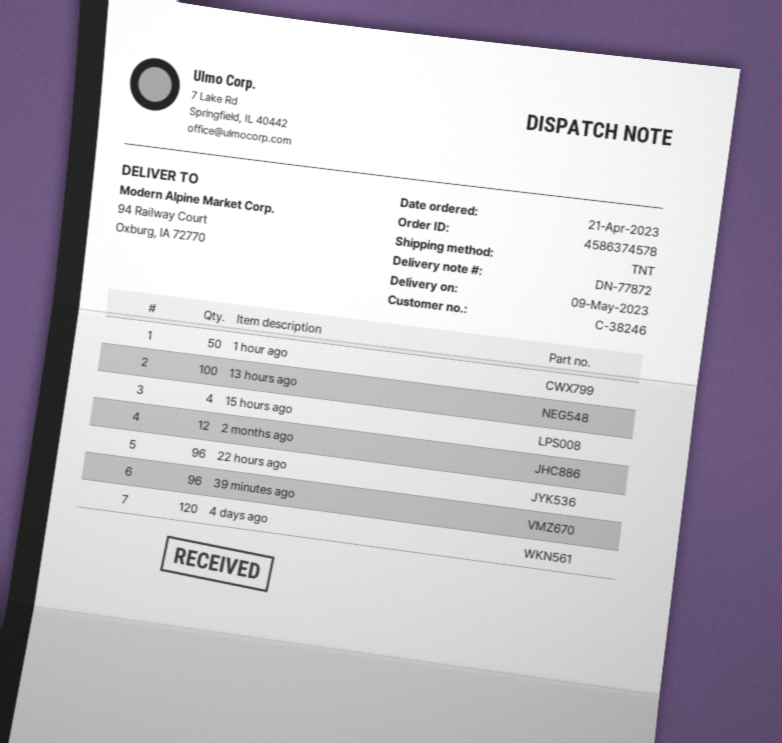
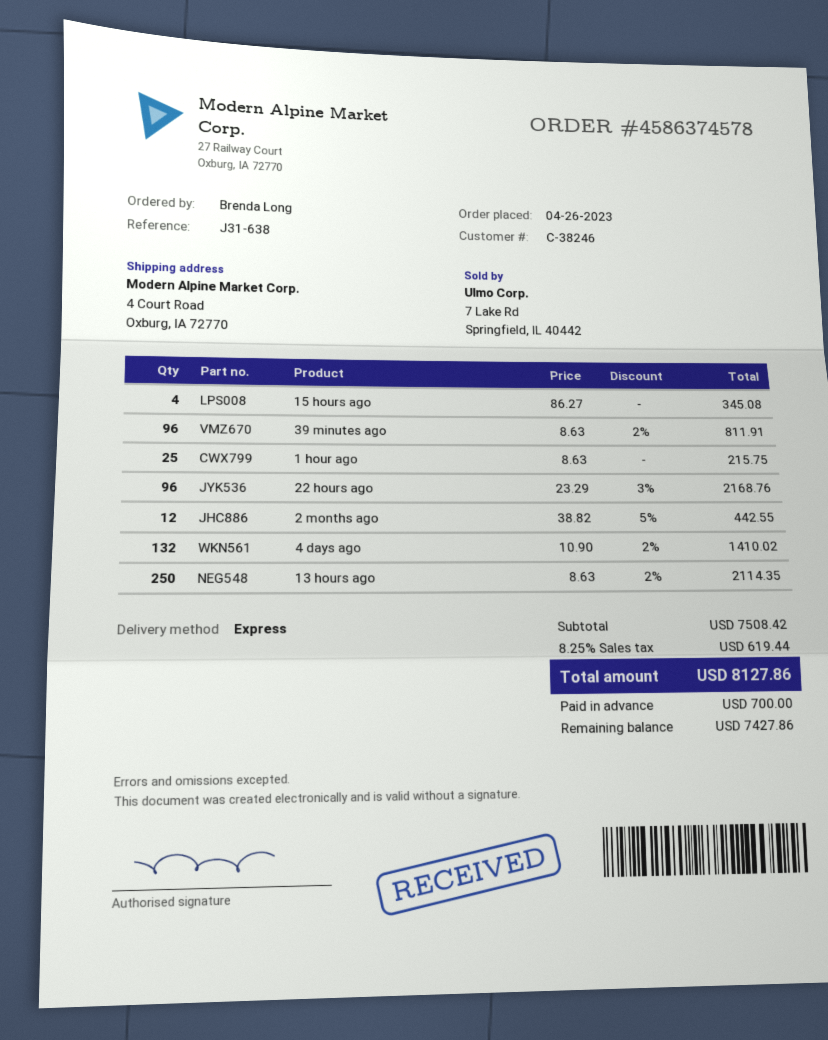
order date: 2023-04-21 -> 2023-04-26
shipping method: TNT -> express
ship to: 94 Railway Court, Oxburg, IA 72770 -> 4 Court Road, Oxburg, IA 72770
1 hour ago: 50 -> 25
13 hours ago: 100 -> 250
4 days ago: 120 -> 132

